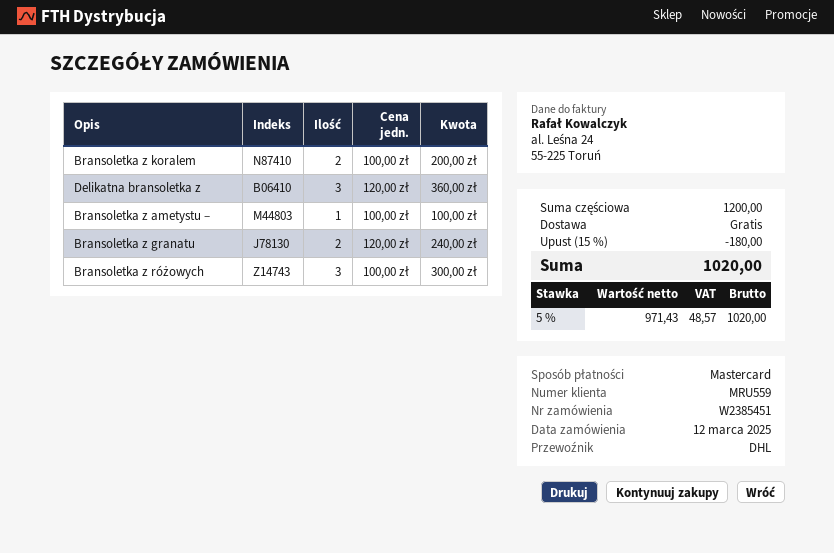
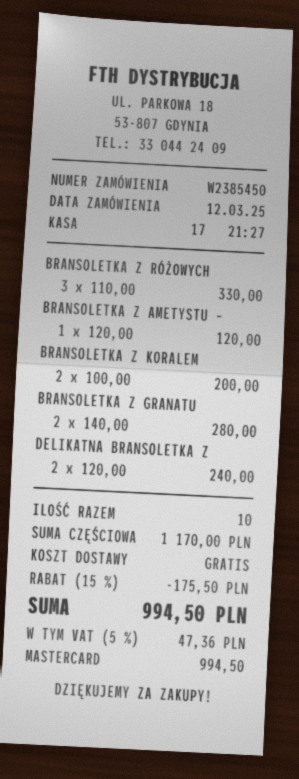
order number: W2385451 -> W2385450
Delikatna bransoletka z: 3 x 120.00 = 360.00 -> 2 x 120.00 = 240.00
Bransoletka z ametystu –: 1 x 100.00 = 100.00 -> 1 x 120.00 = 120.00
Bransoletka z granatu: 2 x 120.00 = 240.00 -> 2 x 140.00 = 280.00
Bransoletka z różowych: 3 x 100.00 = 300.00 -> 3 x 110.00 = 330.00
subtotal: 1200.00 -> 1170.00
discount: 15% = 180.00 -> 15% = 175.50
tax: 5% = 48.57 -> 5% = 47.36
total: 1020.00 -> 994.50

